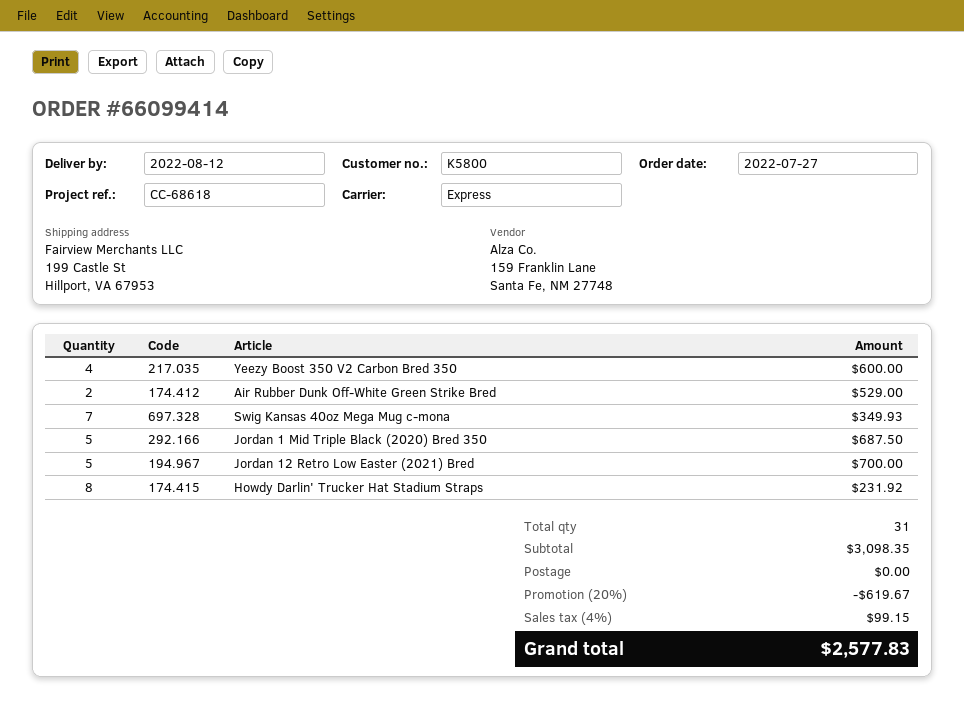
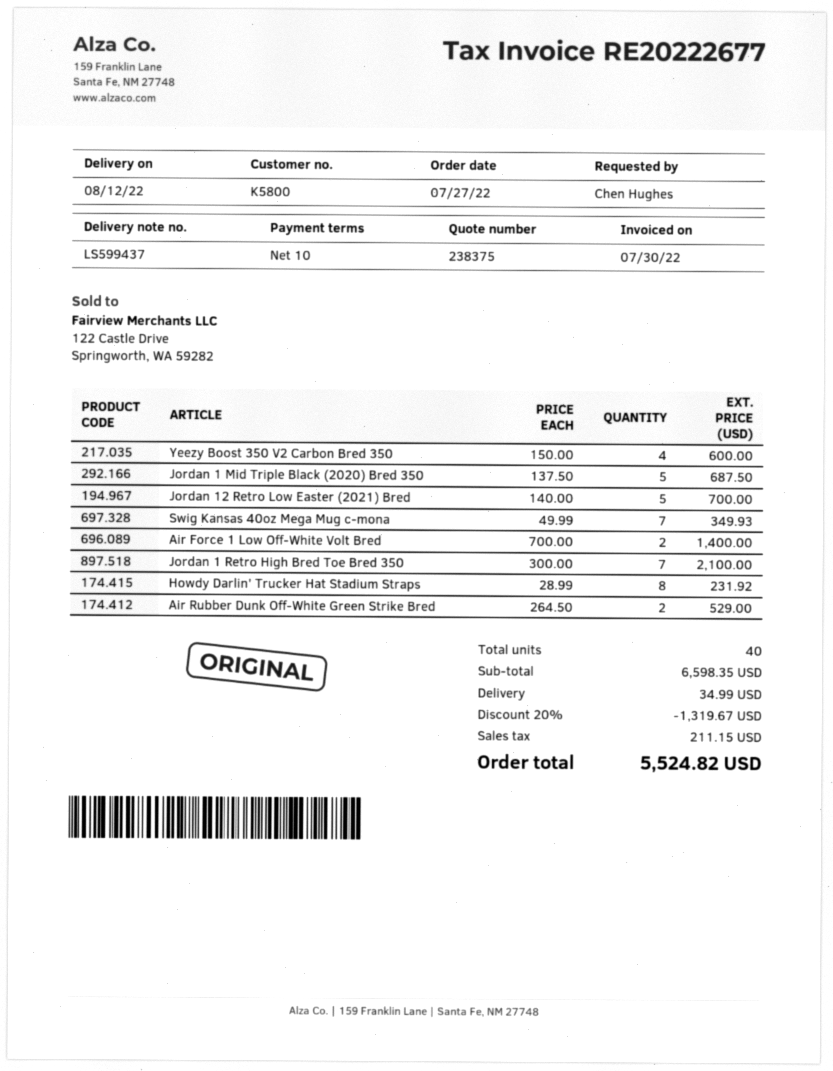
Air Force 1 Low Off-White Volt Bred: none -> 2 for 1400.00
Jordan 1 Retro High Bred Toe Bred 350: none -> 7 for 2100.00
total quantity: 31 -> 40
subtotal: 3098.35 -> 6598.35
discount: 20% = 619.67 -> 20% = 1319.67
shipping: 0.00 -> 34.99
tax: 99.15 -> 211.15
total: 2577.83 -> 5524.82

